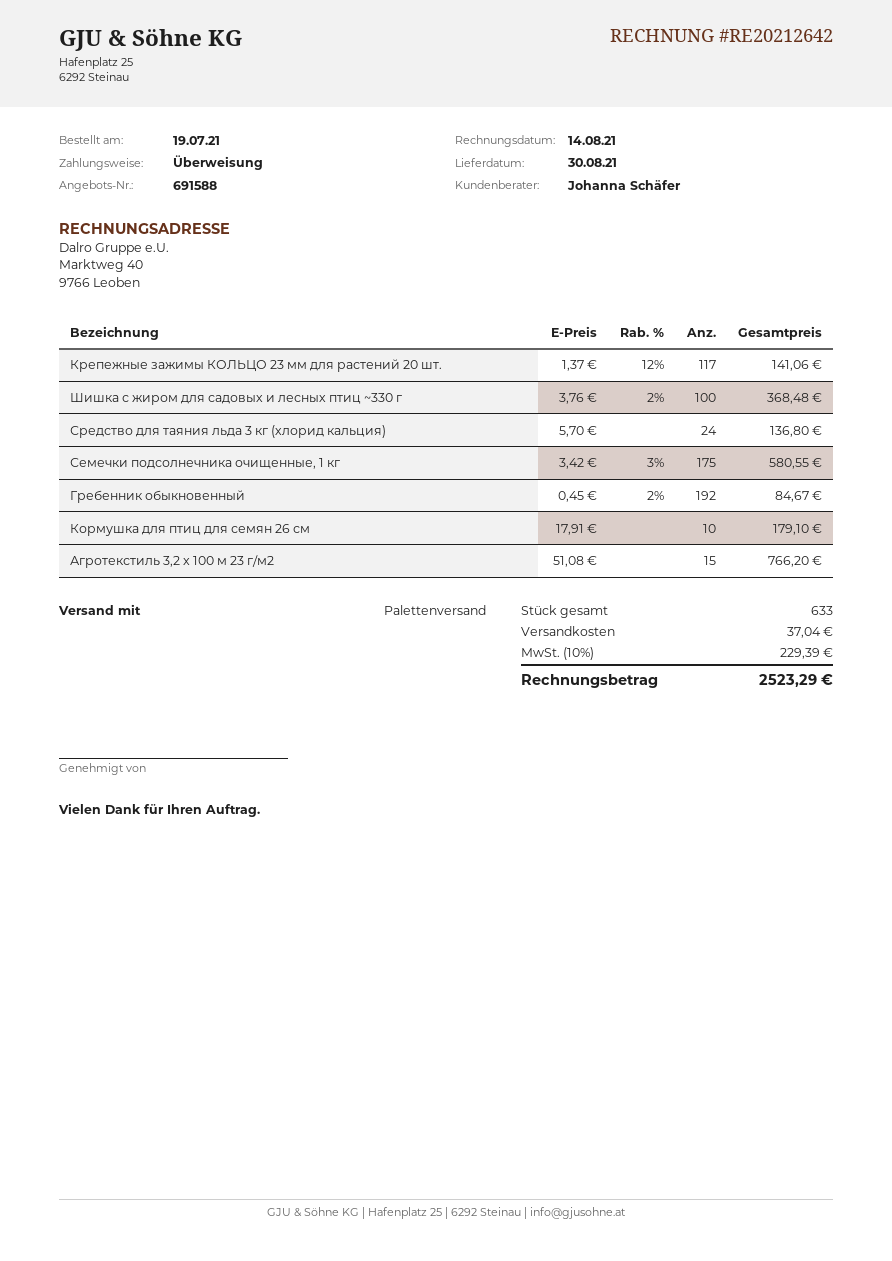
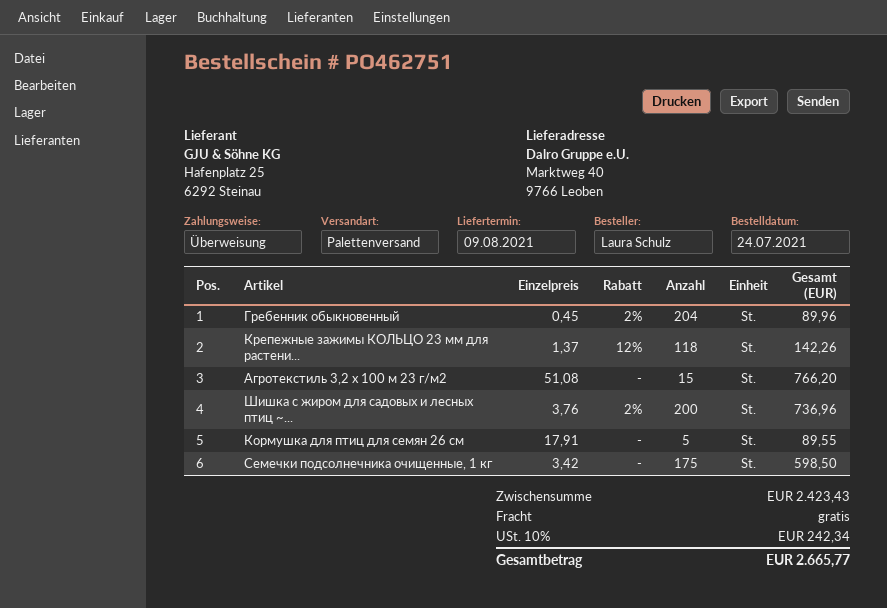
order date: 2021-07-19 -> 2021-07-24
delivery date: 2021-08-30 -> 2021-08-09
Крепежные зажимы КОЛЬЦО 23 мм для растений 20 шт.: 117 x 1.37 - 12% = 141.06 -> 118 x 1.37 - 12% = 142.26
Шишка с жиром для садовых и лесных птиц ~330 г: 100 x 3.76 - 2% = 368.48 -> 200 x 3.76 - 2% = 736.96
Средство для таяния льда 3 кг (хлорид кальция): 24 x 5.70 = 136.80 -> none
Семечки подсолнечника очищенные, 1 кг: 175 x 3.42 - 3% = 580.55 -> 175 x 3.42 = 598.50
Гребенник обыкновенный: 192 x 0.45 - 2% = 84.67 -> 204 x 0.45 - 2% = 89.96
Кормушка для птиц для семян 26 см: 10 x 17.91 = 179.10 -> 5 x 17.91 = 89.55
shipping: 37.04 -> 0.00
tax: 10% = 229.39 -> 10% = 242.34
total: 2523.29 -> 2665.77

